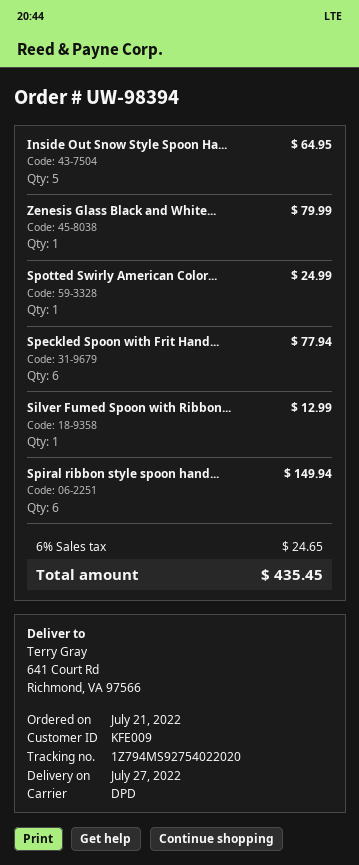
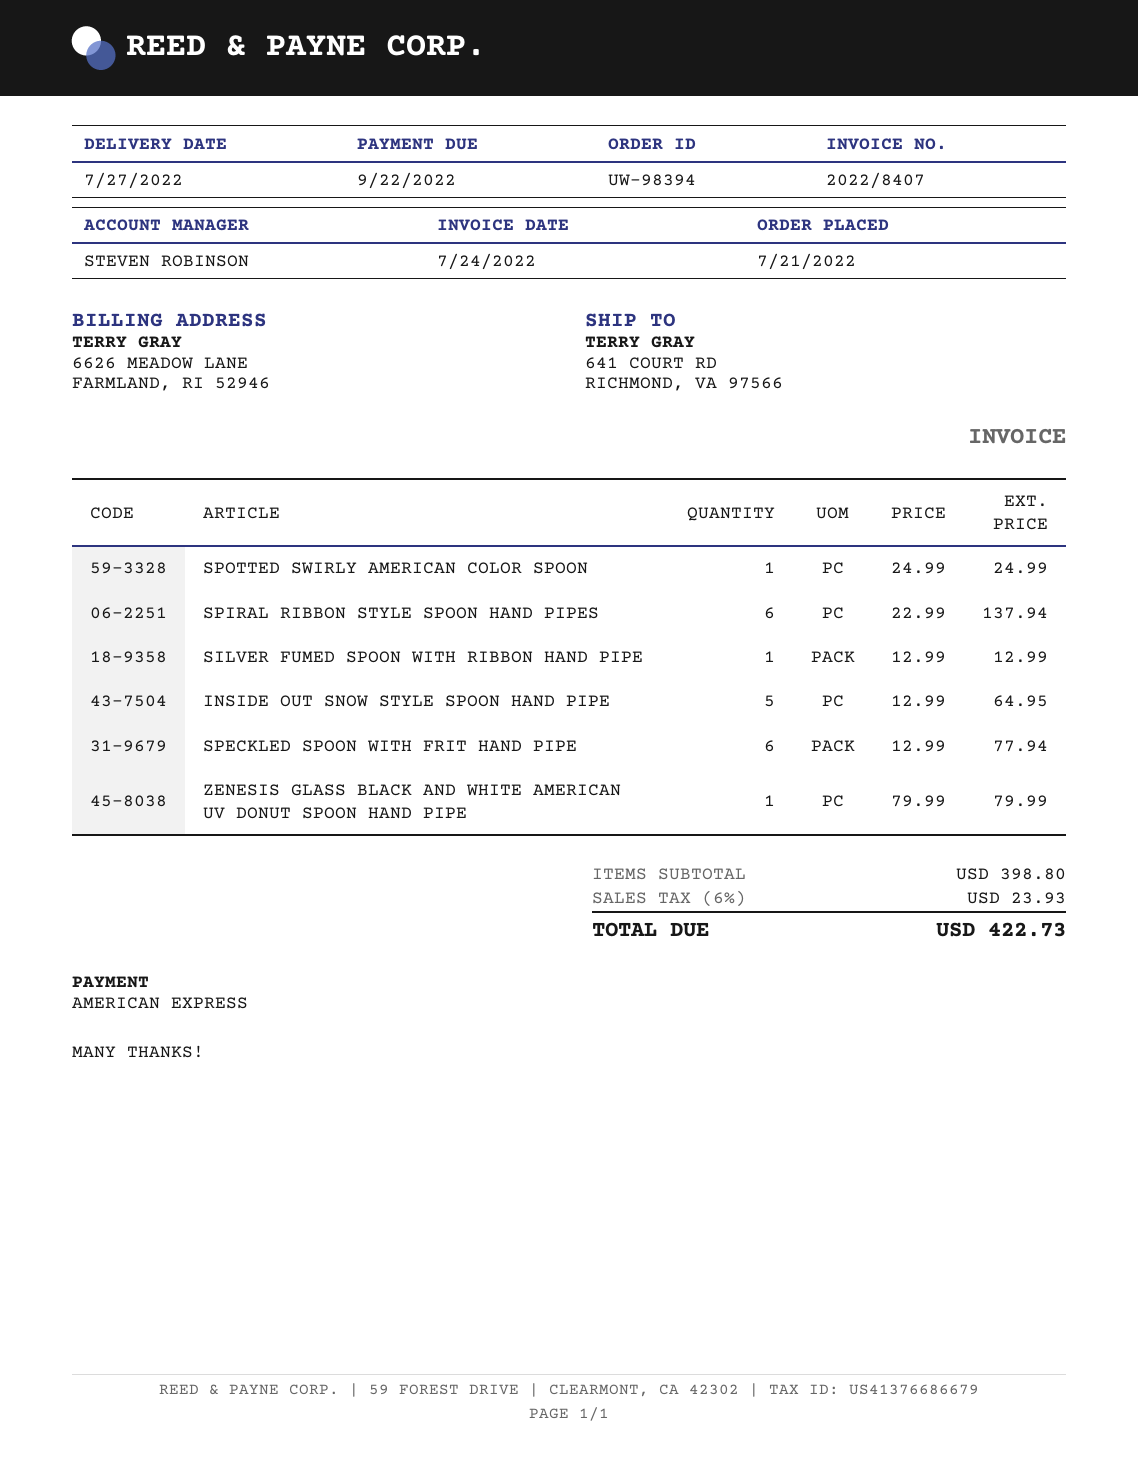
Spiral ribbon style spoon hand...: 6 for 149.94 -> 6 for 137.94
tax: 6% = 24.65 -> 6% = 23.93
total: 435.45 -> 422.73

